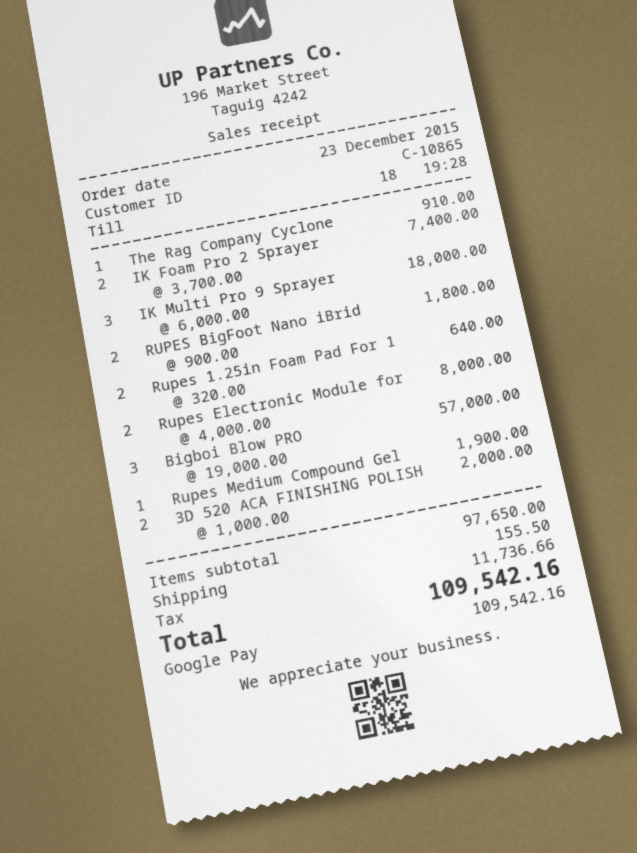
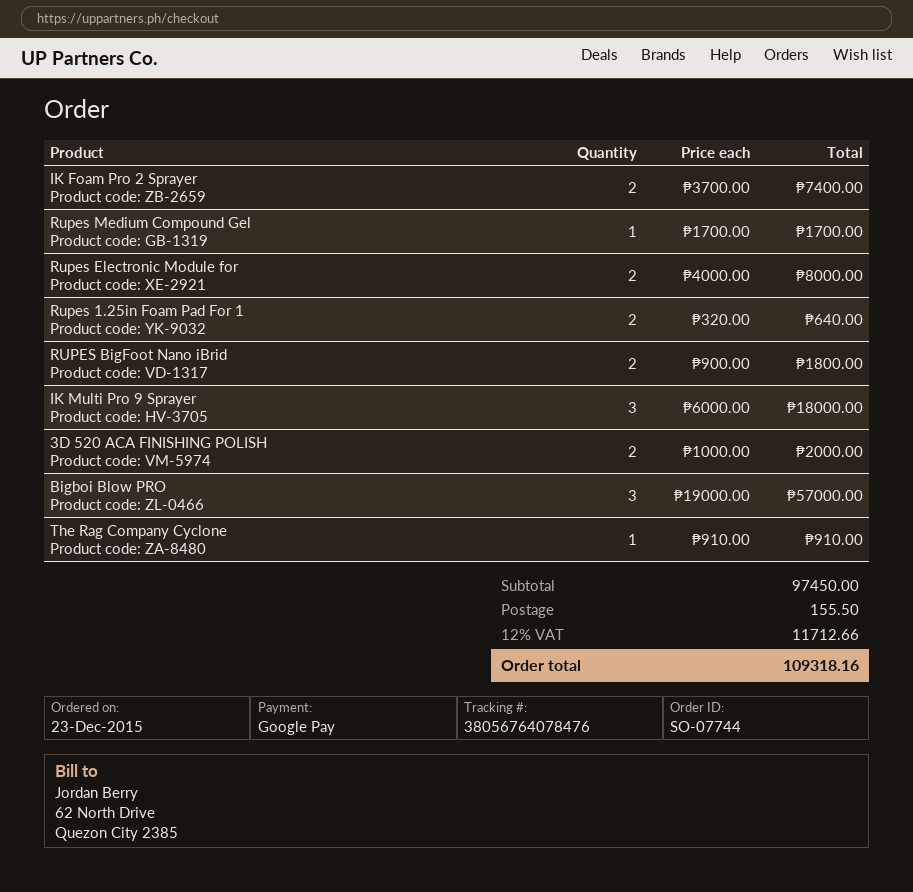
Rupes Medium Compound Gel: 1 x 1900.00 = 1900.00 -> 1 x 1700.00 = 1700.00
subtotal: 97650.00 -> 97450.00
tax: 11736.66 -> 11712.66
total: 109542.16 -> 109318.16

